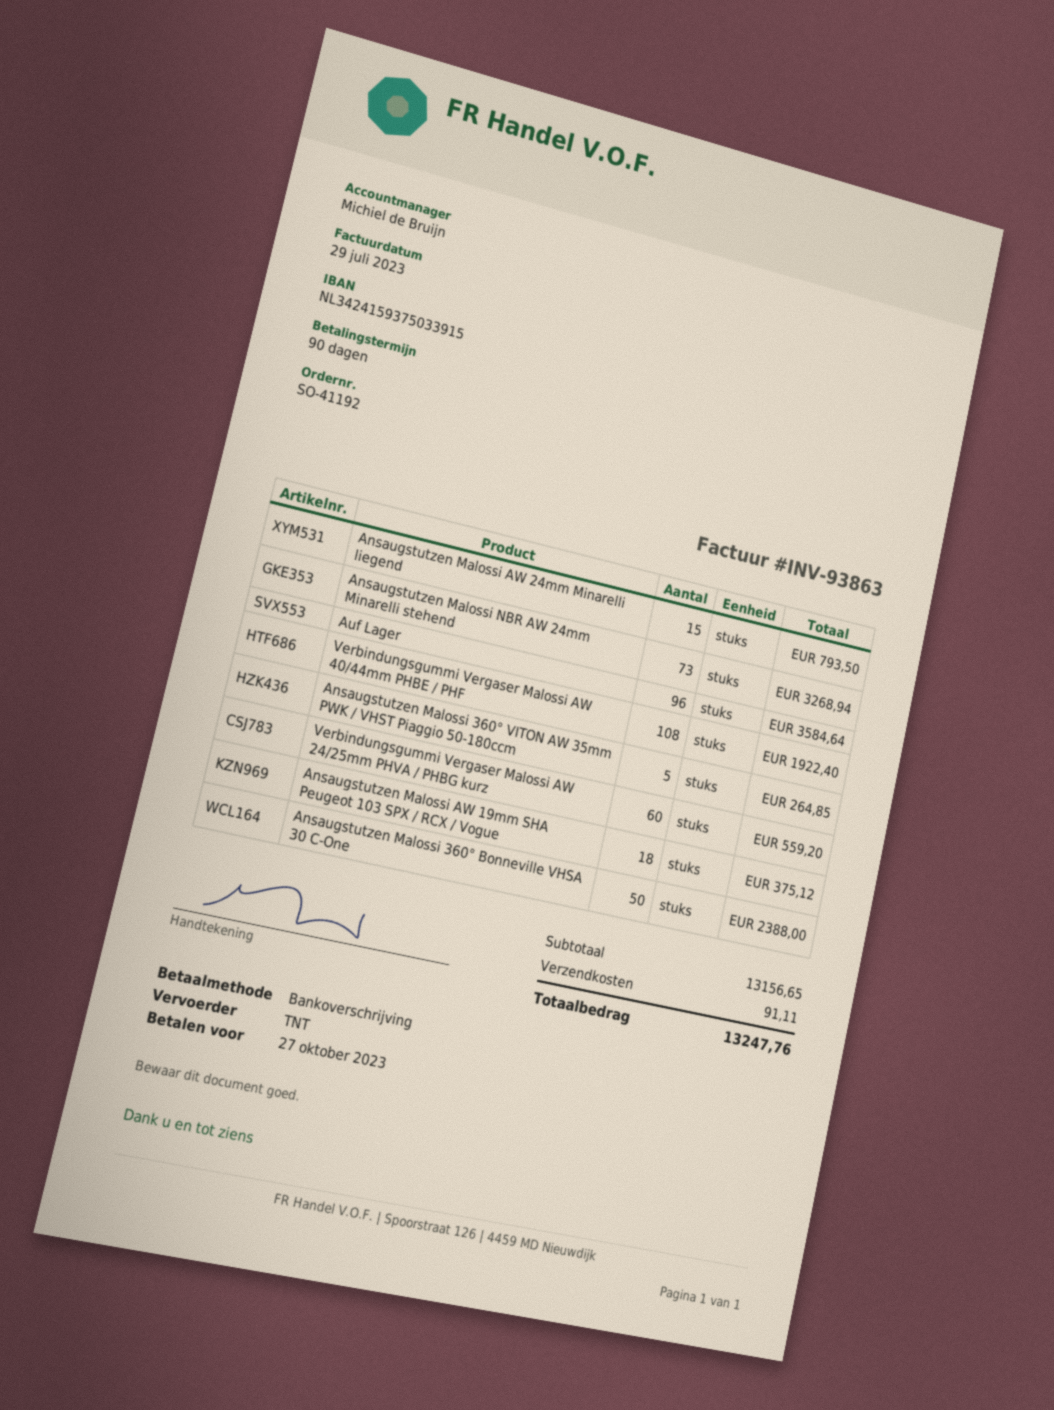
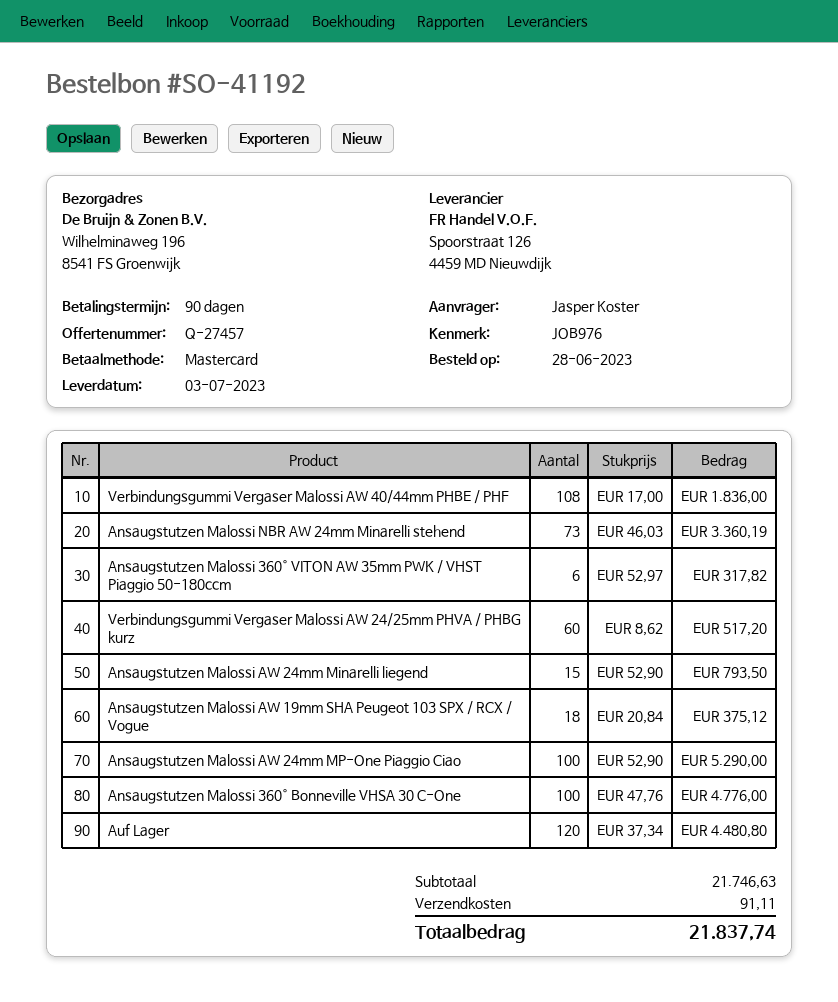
payment method: bank transfer -> Mastercard
Ansaugstutzen Malossi NBR AW 24mm Minarelli stehend: 73 for 3268.94 -> 73 for 3360.19
Auf Lager: 96 for 3584.64 -> 120 for 4480.80
Verbindungsgummi Vergaser Malossi AW 40/44mm PHBE / PHF: 108 for 1922.40 -> 108 for 1836.00
Ansaugstutzen Malossi 360° VITON AW 35mm PWK / VHST Piaggio 50-180ccm: 5 for 264.85 -> 6 for 317.82
Verbindungsgummi Vergaser Malossi AW 24/25mm PHVA / PHBG kurz: 60 for 559.20 -> 60 for 517.20
Ansaugstutzen Malossi 360° Bonneville VHSA 30 C-One: 50 for 2388.00 -> 100 for 4776.00
Ansaugstutzen Malossi AW 24mm MP-One Piaggio Ciao: none -> 100 for 5290.00
subtotal: 13156.65 -> 21746.63
total: 13247.76 -> 21837.74

